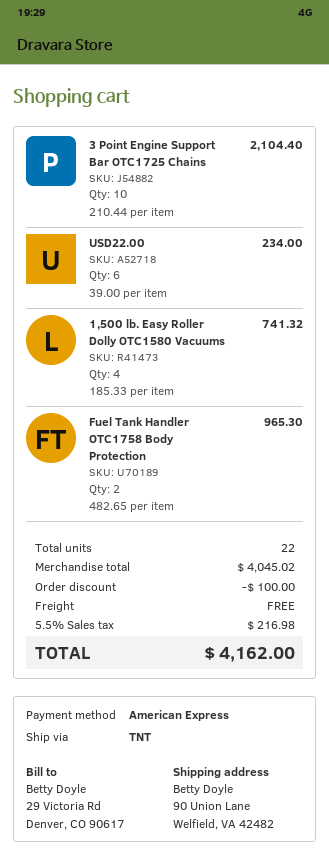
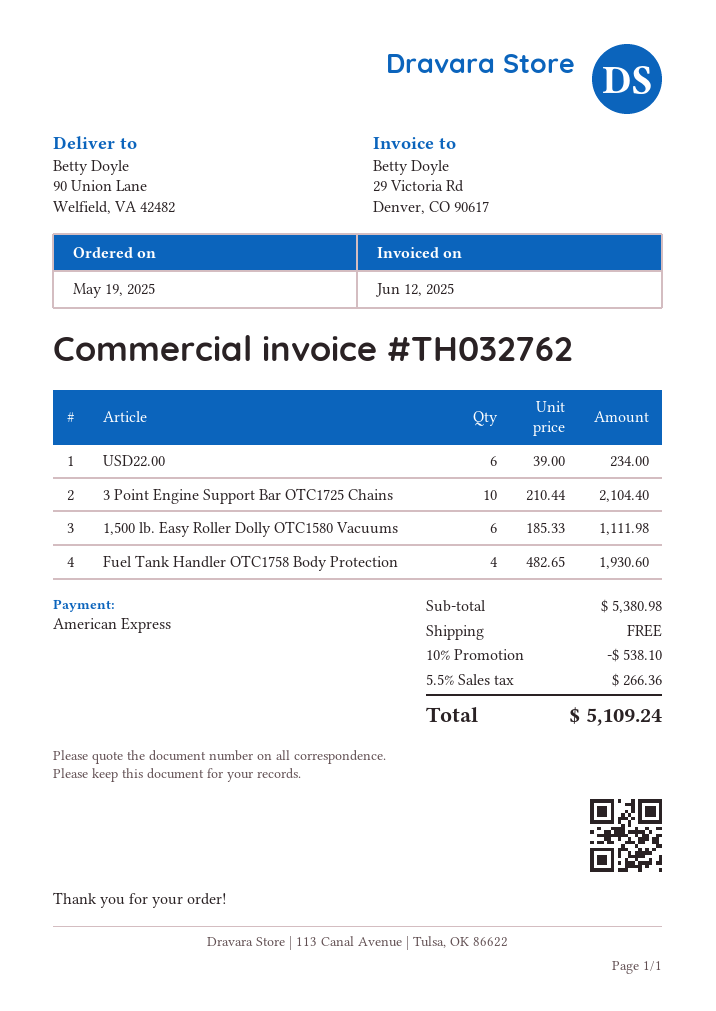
1,500 lb. Easy Roller Dolly OTC1580 Vacuums: 4 x 185.33 = 741.32 -> 6 x 185.33 = 1111.98
Fuel Tank Handler OTC1758 Body Protection: 2 x 482.65 = 965.30 -> 4 x 482.65 = 1930.60
subtotal: 4045.02 -> 5380.98
discount: 100.00 -> 538.10
tax: 5.5% = 216.98 -> 5.5% = 266.36
total: 4162.00 -> 5109.24

